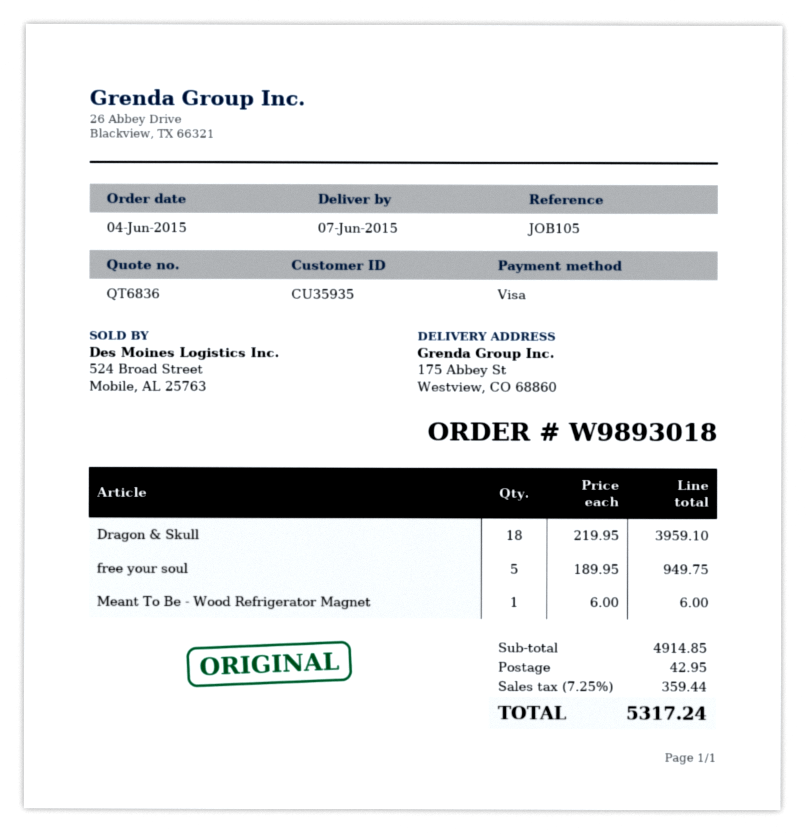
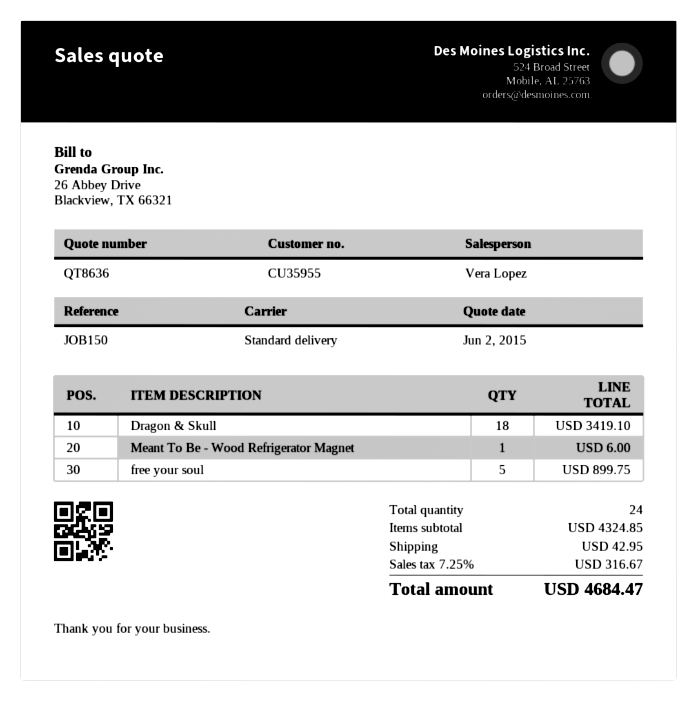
quote number: QT6836 -> QT8636
customer number: CU35935 -> CU35955
reference: JOB105 -> JOB150
Dragon & Skull: 18 for 3959.10 -> 18 for 3419.10
free your soul: 5 for 949.75 -> 5 for 899.75
subtotal: 4914.85 -> 4324.85
tax: 7.25% = 359.44 -> 7.25% = 316.67
total: 5317.24 -> 4684.47

